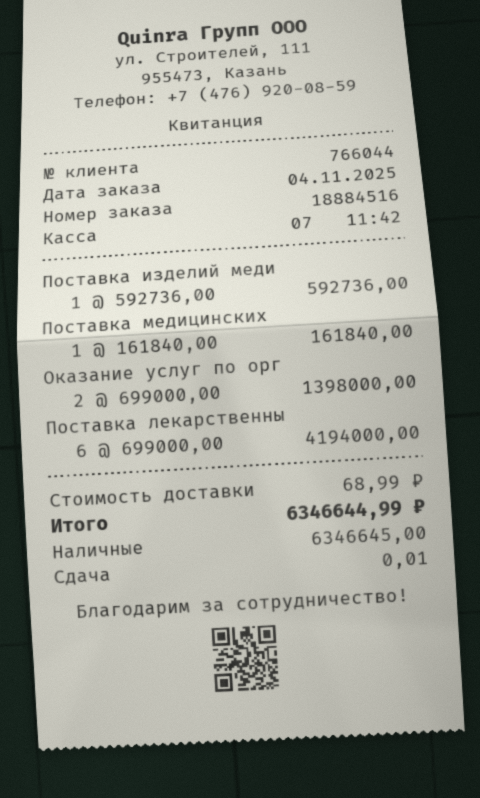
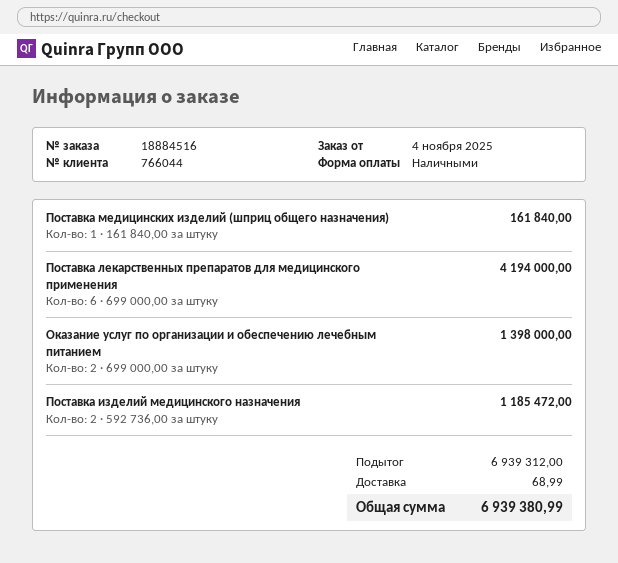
Поставка изделий меди: 1 x 592736.00 = 592736.00 -> 2 x 592736.00 = 1185472.00
total: 6346644.99 -> 6939380.99

